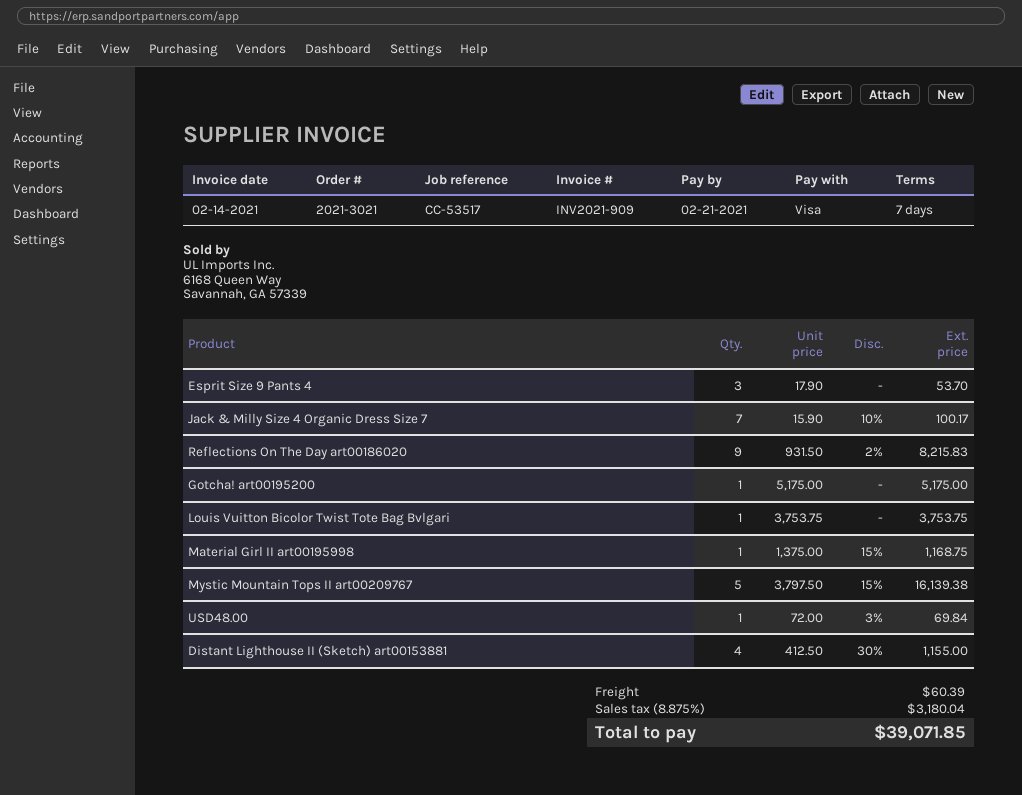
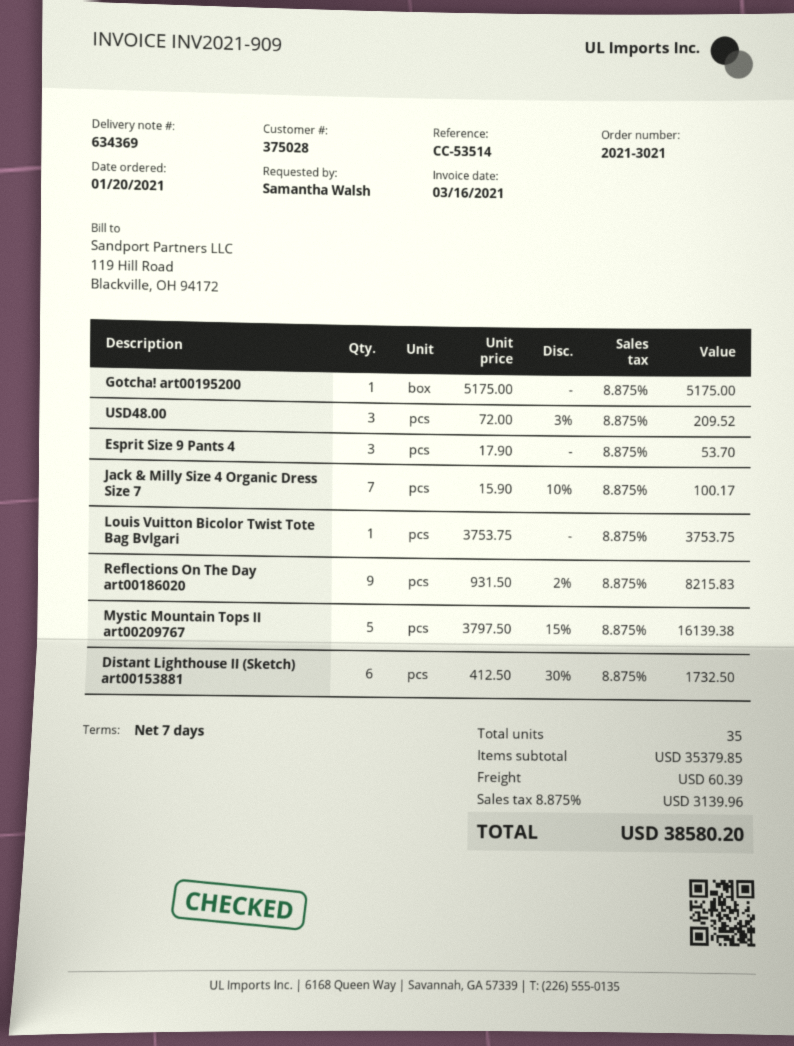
invoice date: 2021-02-14 -> 2021-03-16
reference: CC-53517 -> CC-53514
Material Girl II art00195998: 1 x 1375.00 - 15% = 1168.75 -> none
USD48.00: 1 x 72.00 - 3% = 69.84 -> 3 x 72.00 - 3% = 209.52
Distant Lighthouse II (Sketch) art00153881: 4 x 412.50 - 30% = 1155.00 -> 6 x 412.50 - 30% = 1732.50
tax: 8.875% = 3180.04 -> 8.875% = 3139.96
total: 39071.85 -> 38580.20

